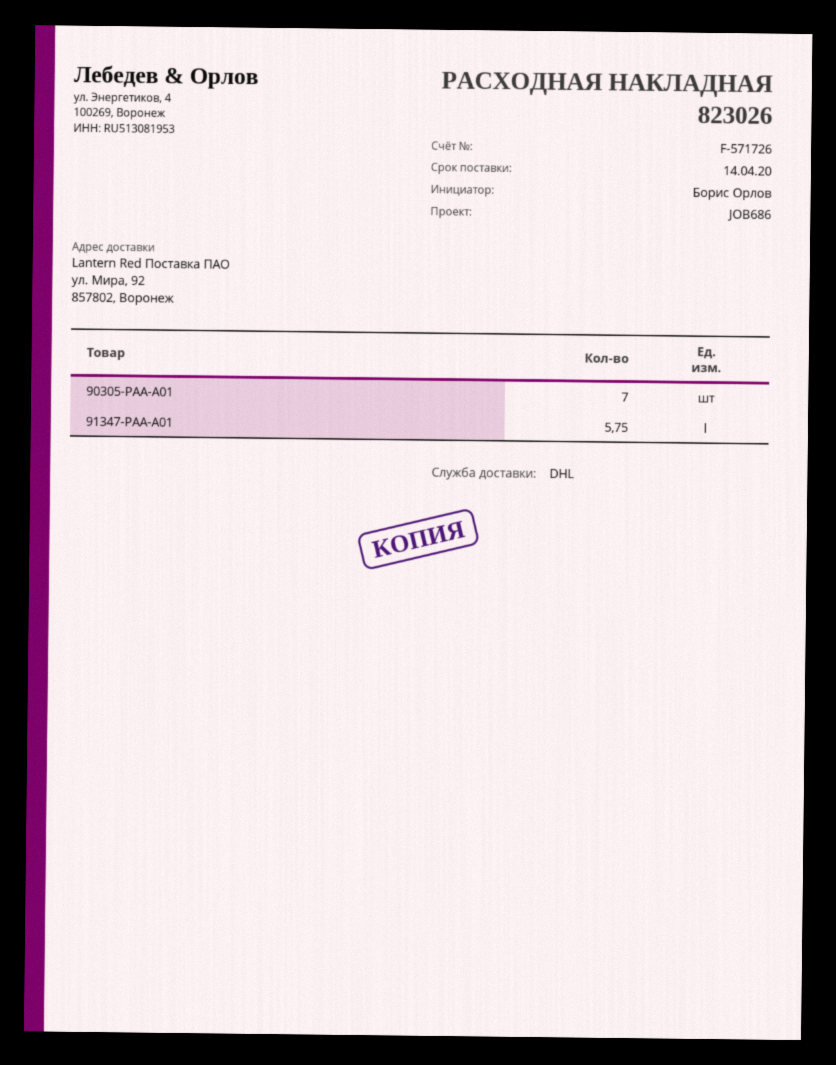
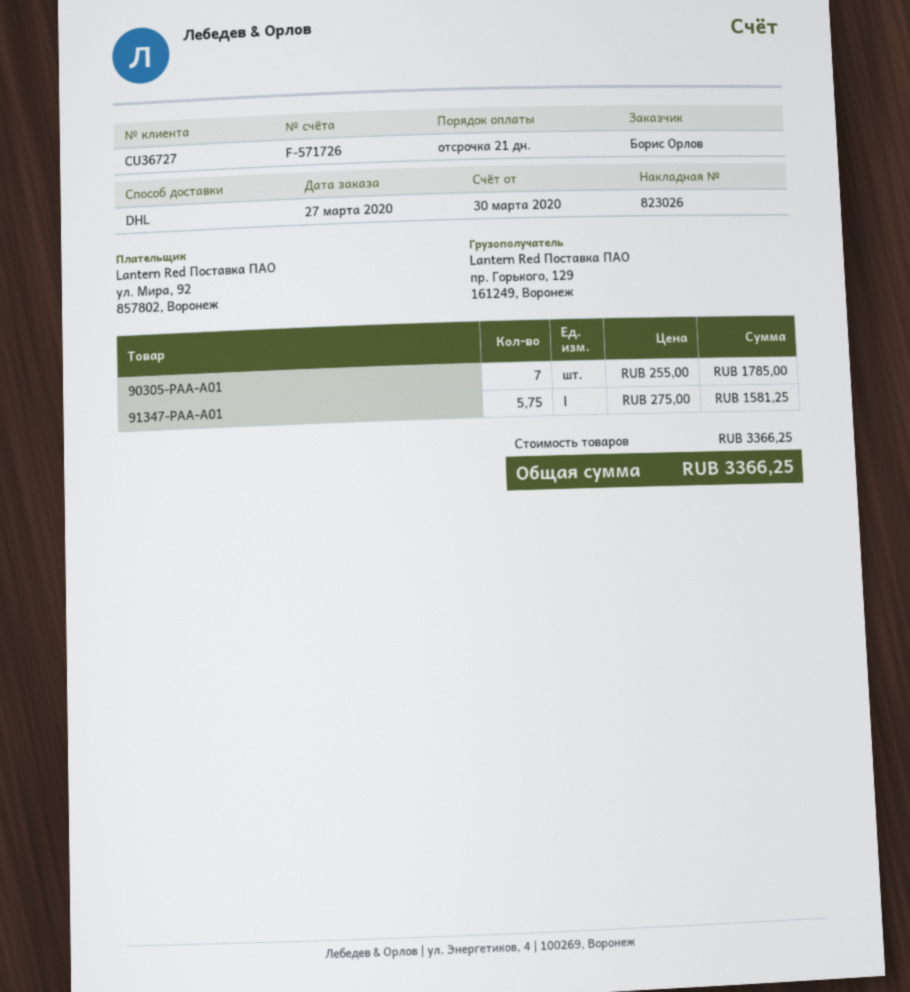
ship to: ул. Мира, 92, 857802, Воронеж -> пр. Горького, 129, 161249, Воронеж

